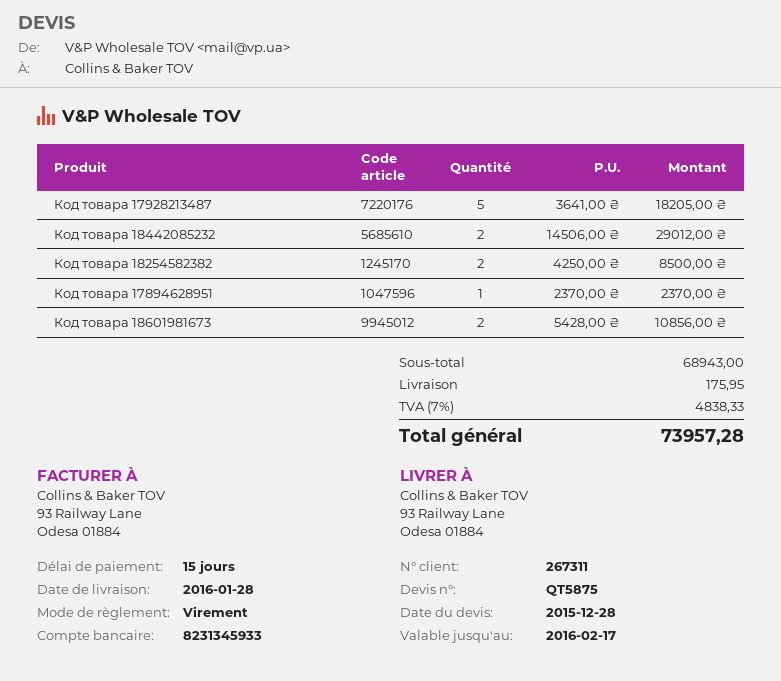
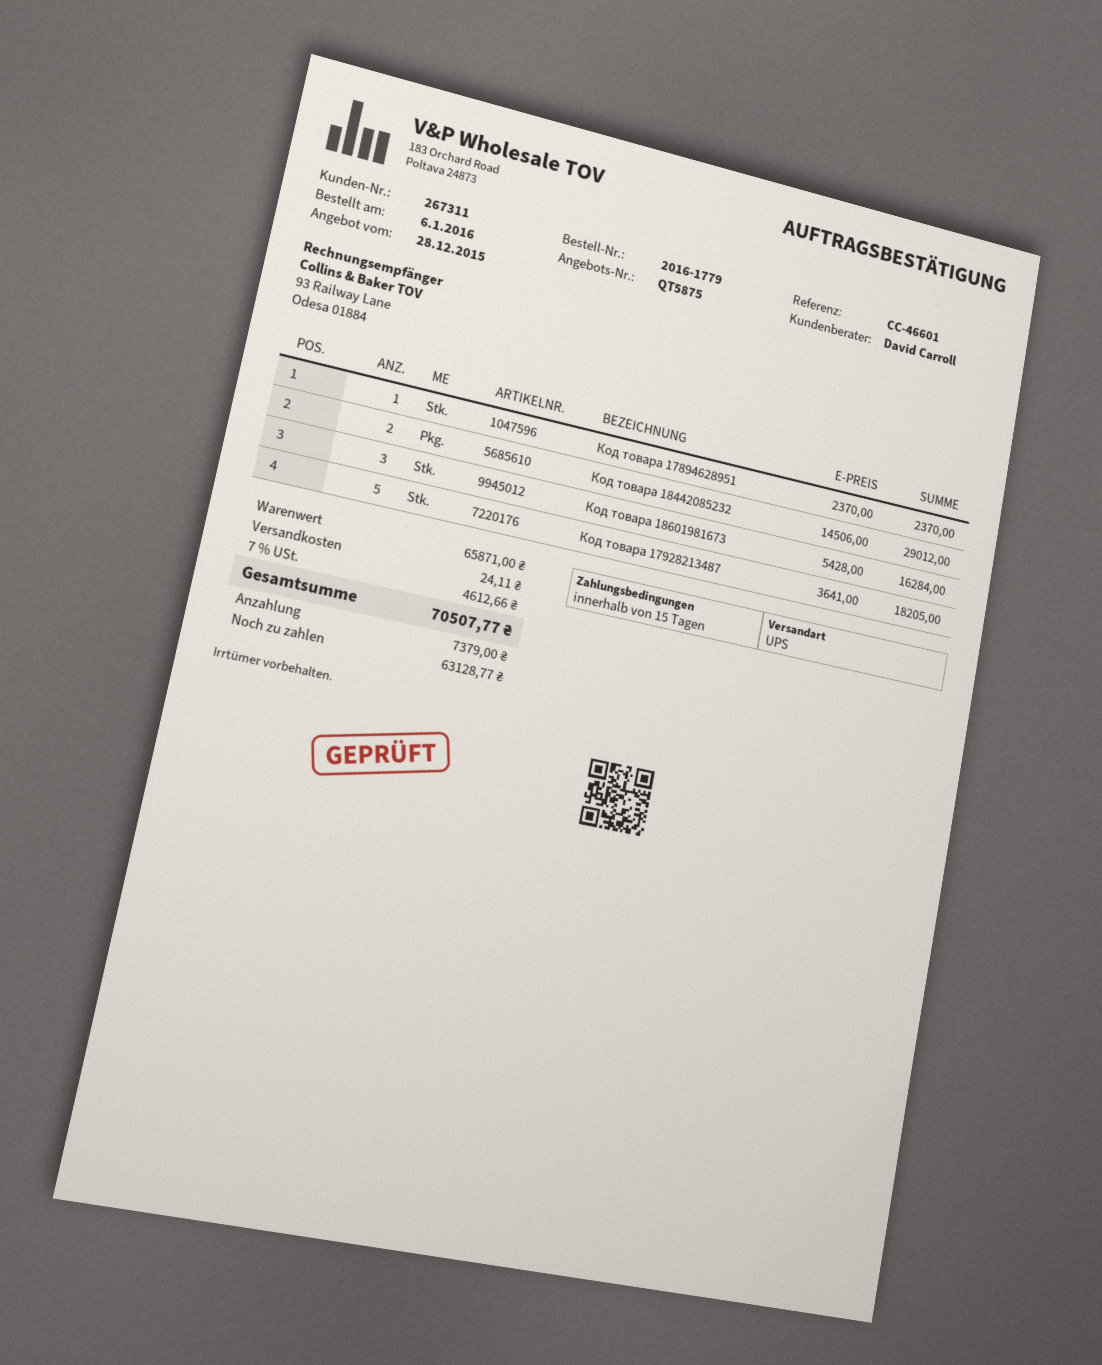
Код товара 18254582382: 2 x 4250.00 = 8500.00 -> none
Код товара 18601981673: 2 x 5428.00 = 10856.00 -> 3 x 5428.00 = 16284.00
subtotal: 68943.00 -> 65871.00
shipping: 175.95 -> 24.11
tax: 7% = 4838.33 -> 7% = 4612.66
total: 73957.28 -> 70507.77

